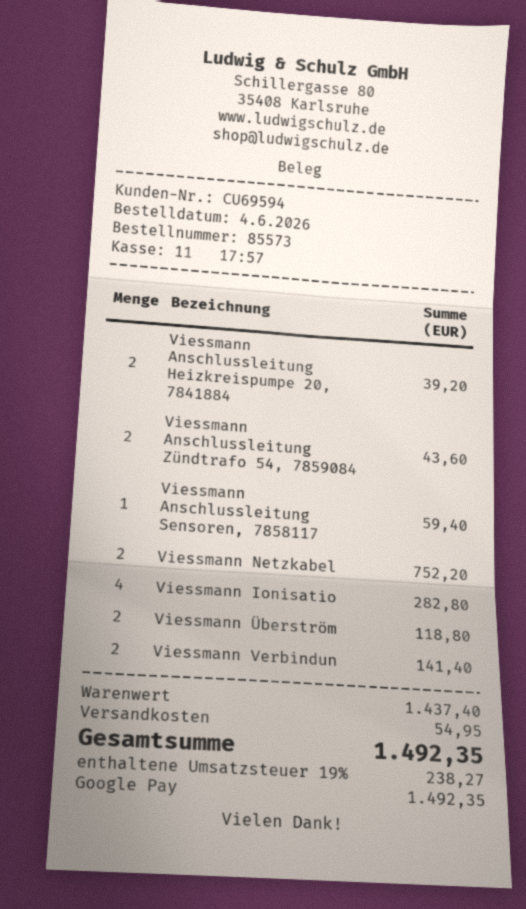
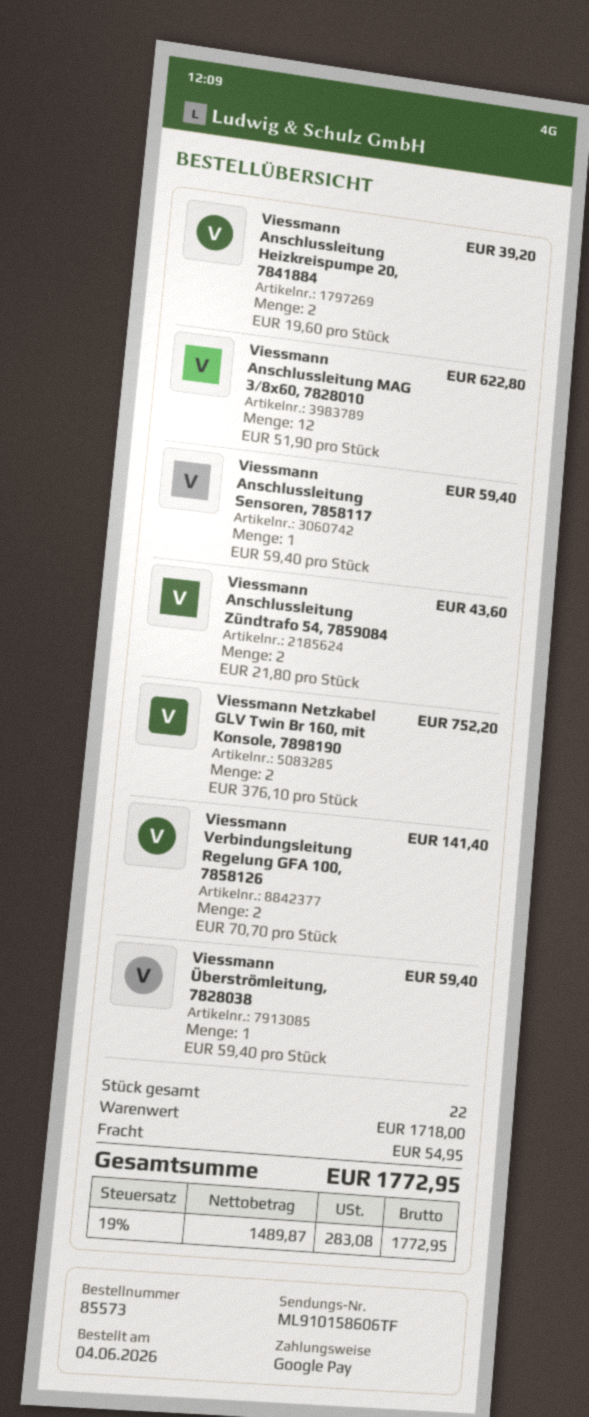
Viessmann Ionisatio: 4 for 282.80 -> none
Viessmann Überström: 2 for 118.80 -> 1 for 59.40
Viessmann Anschlussleitung MAG 3/8x60, 7828010: none -> 12 for 622.80
subtotal: 1437.40 -> 1718.00
tax: 19% = 238.27 -> 19% = 283.08
total: 1492.35 -> 1772.95

